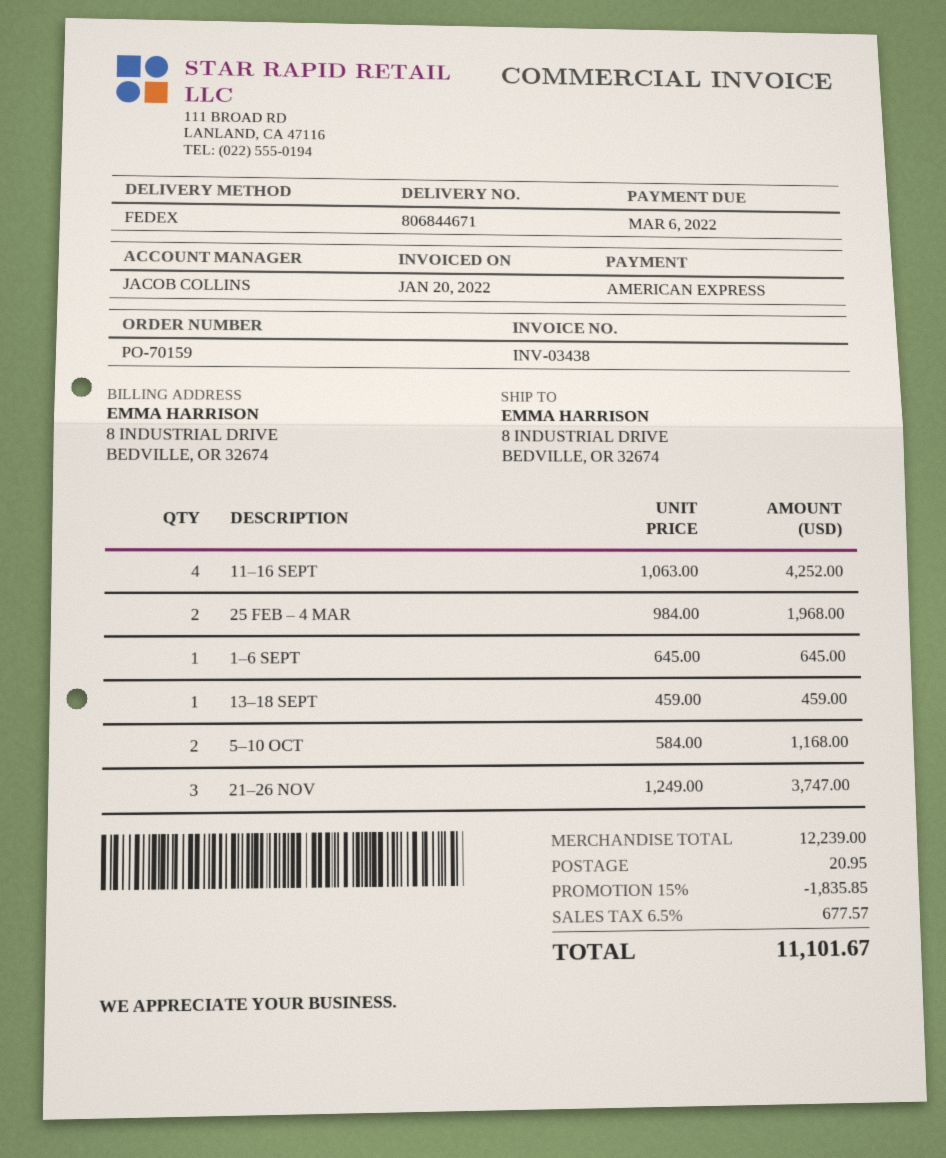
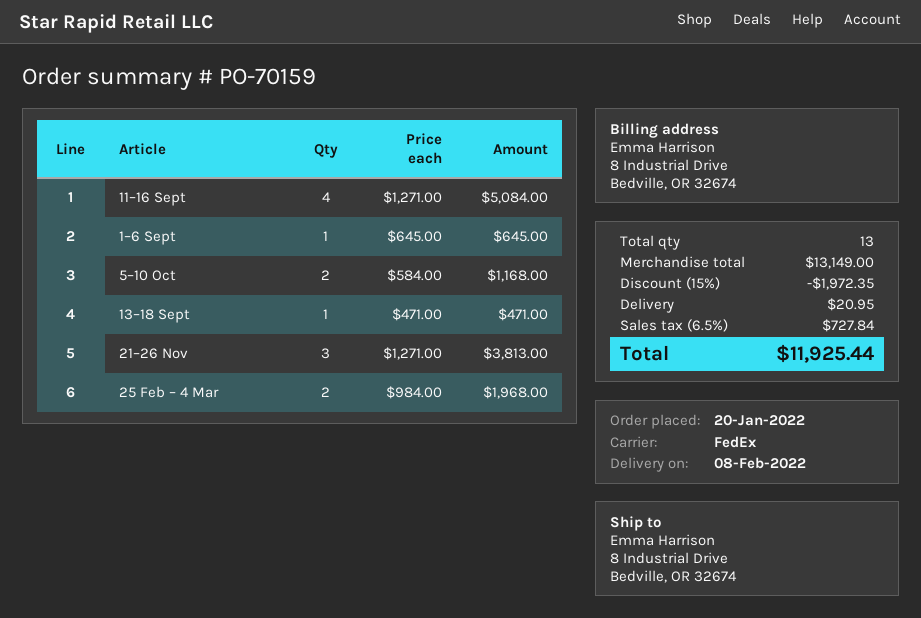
11–16 SEPT: 4 x 1063.00 = 4252.00 -> 4 x 1271.00 = 5084.00
13–18 SEPT: 1 x 459.00 = 459.00 -> 1 x 471.00 = 471.00
21–26 NOV: 3 x 1249.00 = 3747.00 -> 3 x 1271.00 = 3813.00
subtotal: 12239.00 -> 13149.00
discount: 15% = 1835.85 -> 15% = 1972.35
tax: 6.5% = 677.57 -> 6.5% = 727.84
total: 11101.67 -> 11925.44

